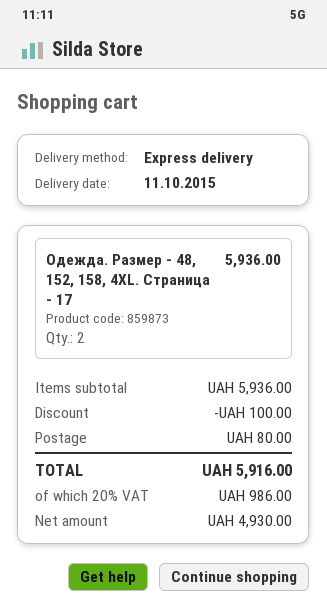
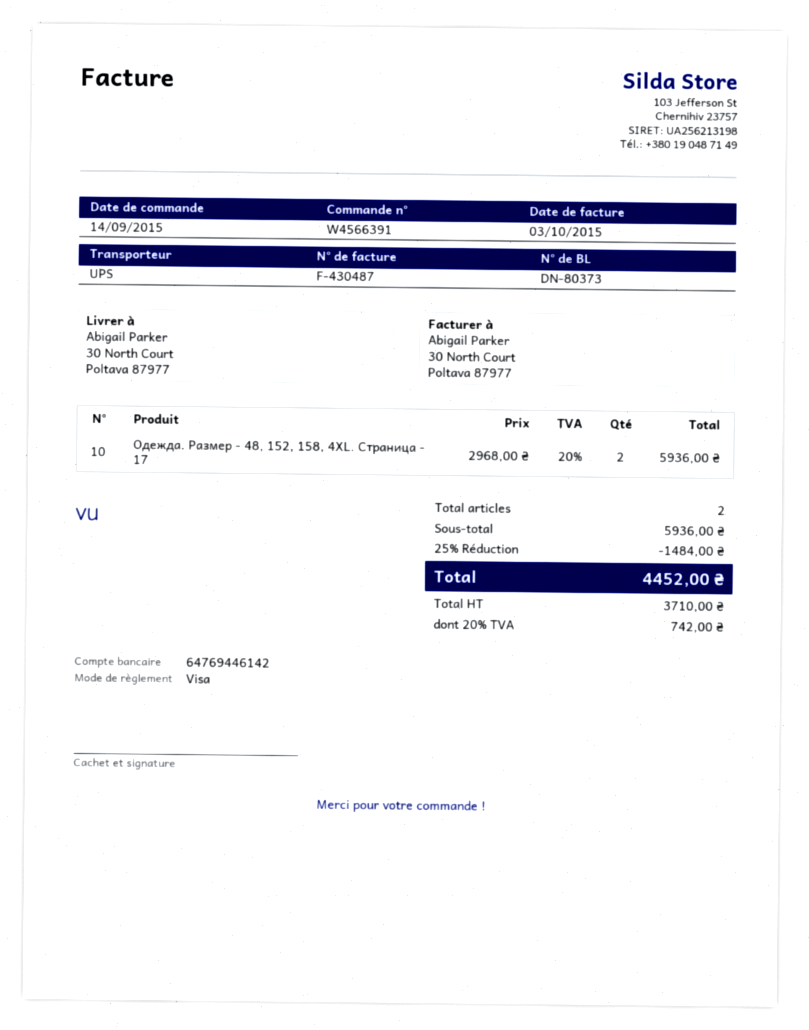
shipping method: express -> UPS
discount: 100.00 -> 1484.00
shipping: 80.00 -> none
net: 4930.00 -> 3710.00
tax: 20% = 986.00 -> 20% = 742.00
total: 5916.00 -> 4452.00

